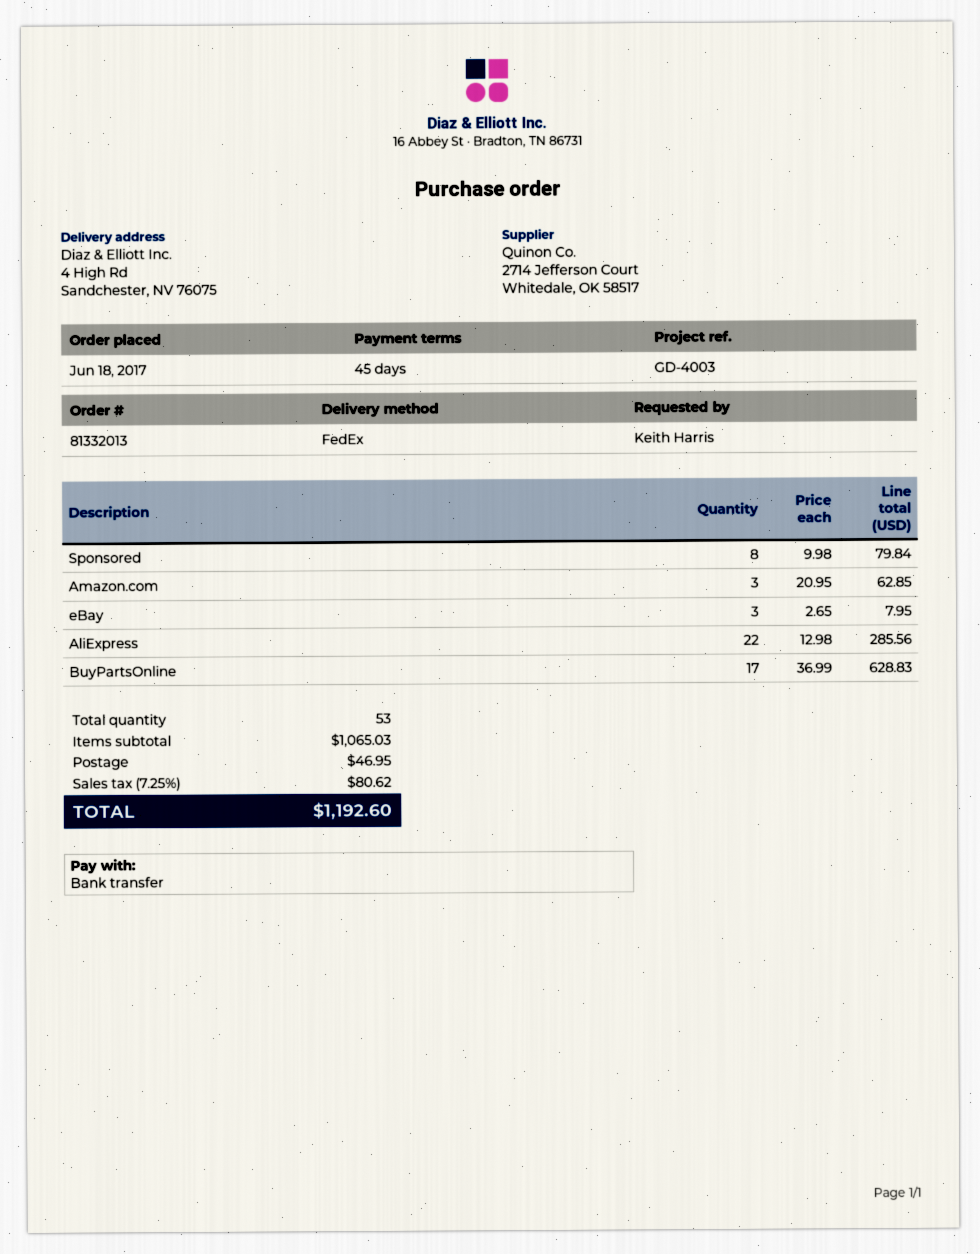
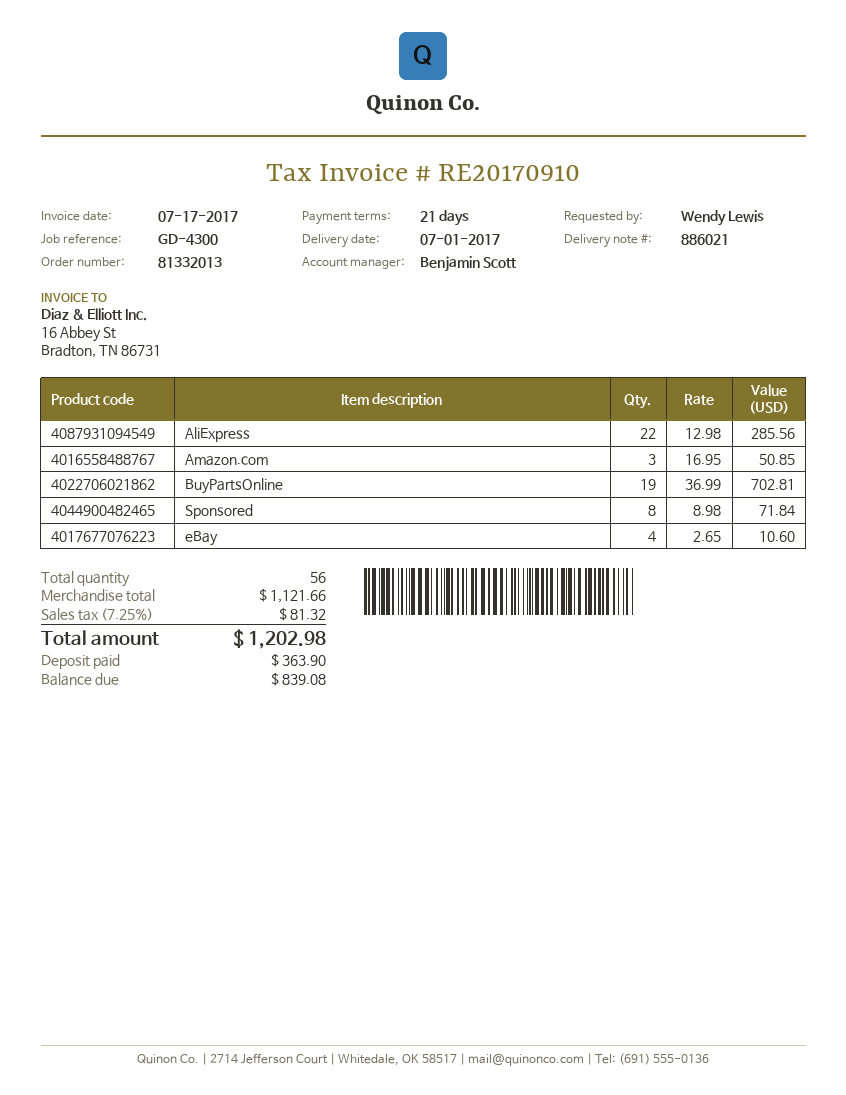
payment terms: 45 days -> 21 days
reference: GD-4003 -> GD-4300
ordered by: Keith Harris -> Wendy Lewis
Sponsored: 8 x 9.98 = 79.84 -> 8 x 8.98 = 71.84
Amazon.com: 3 x 20.95 = 62.85 -> 3 x 16.95 = 50.85
eBay: 3 x 2.65 = 7.95 -> 4 x 2.65 = 10.60
BuyPartsOnline: 17 x 36.99 = 628.83 -> 19 x 36.99 = 702.81
total quantity: 53 -> 56
subtotal: 1065.03 -> 1121.66
shipping: 46.95 -> none
tax: 7.25% = 80.62 -> 7.25% = 81.32
total: 1192.60 -> 1202.98

